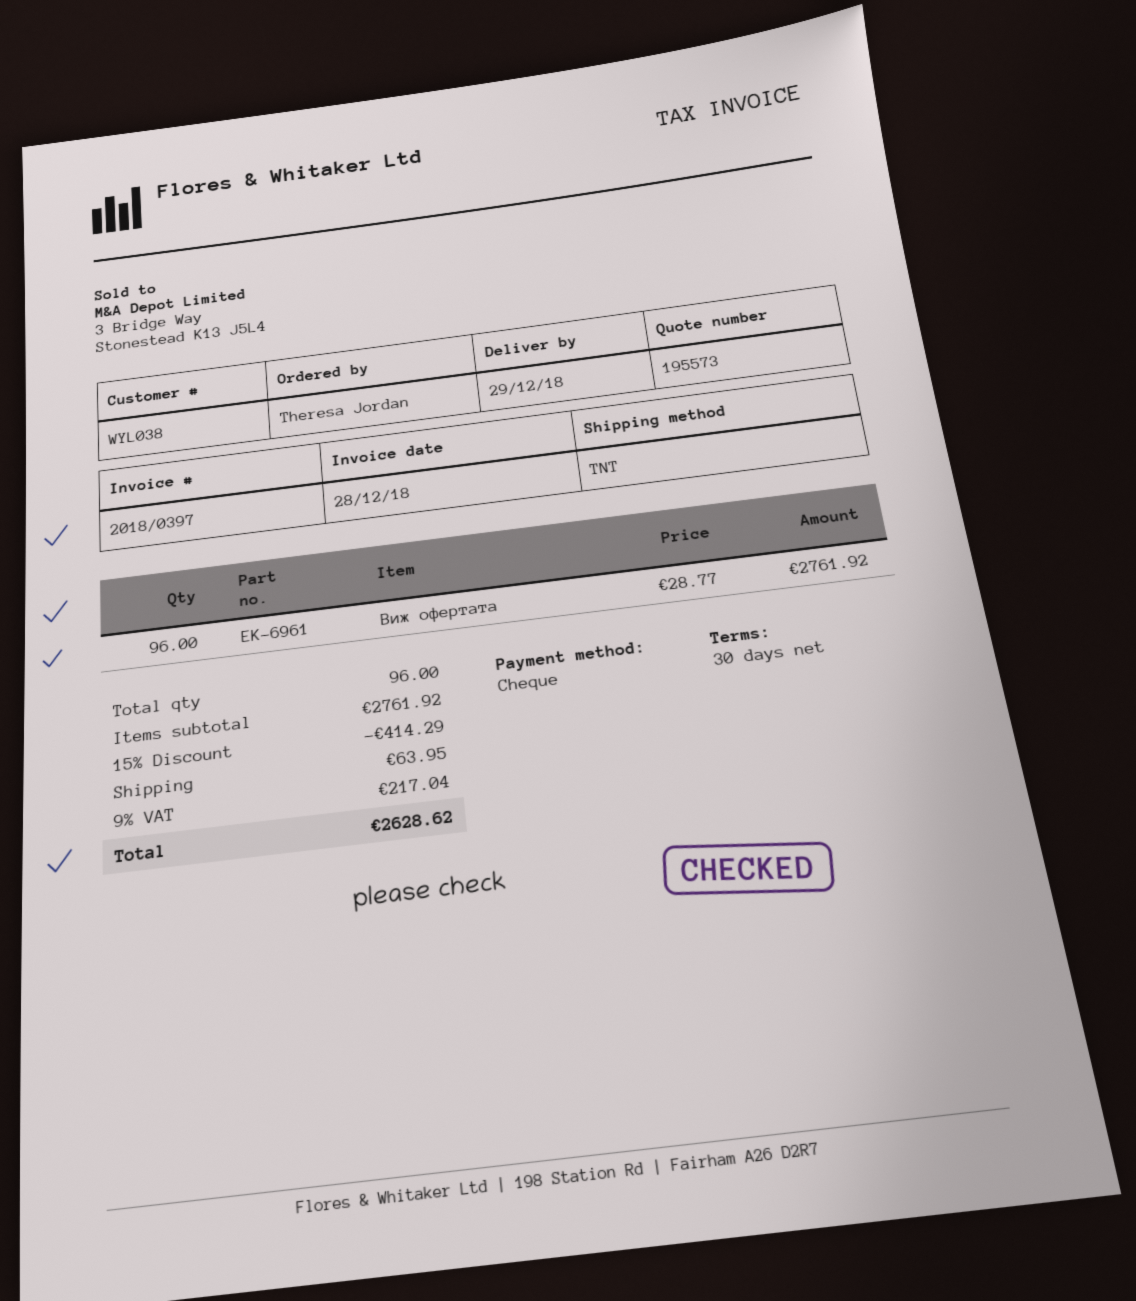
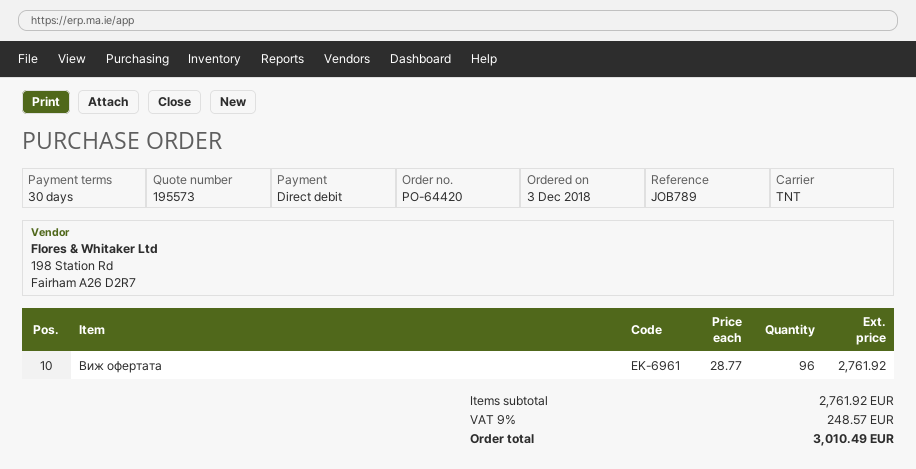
payment method: cheque -> direct debit
discount: 15% = 414.29 -> none
shipping: 63.95 -> none
tax: 9% = 217.04 -> 9% = 248.57
total: 2628.62 -> 3010.49

